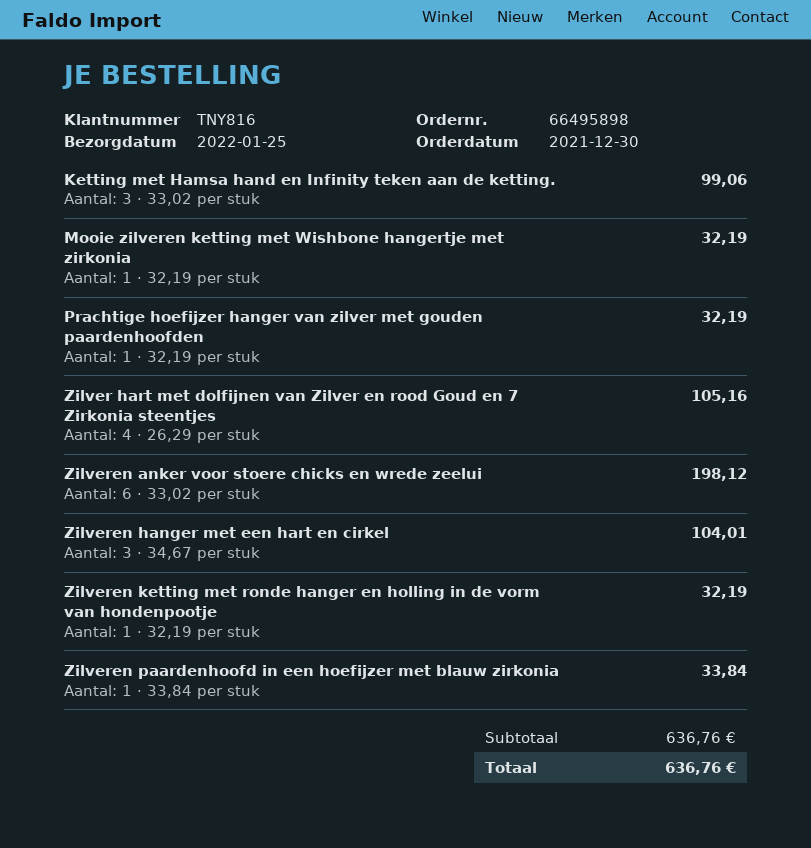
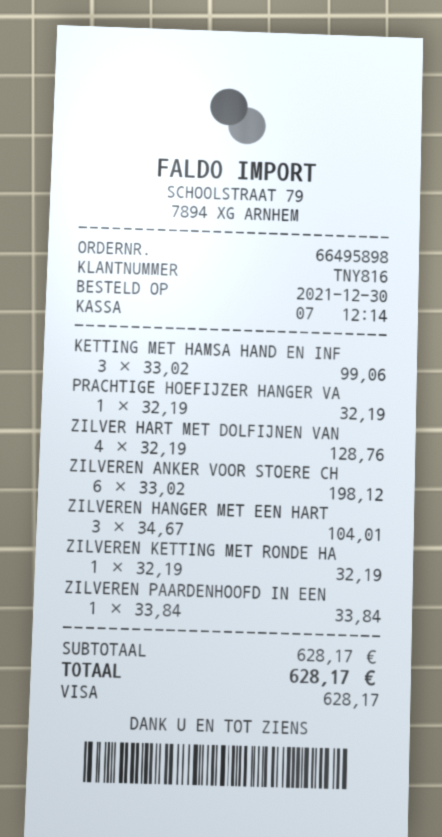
Mooie zilveren ketting met Wishbone hangertje met zirkonia: 1 x 32.19 = 32.19 -> none
Zilver hart met dolfijnen van Zilver en rood Goud en 7 Zirkonia steentjes: 4 x 26.29 = 105.16 -> 4 x 32.19 = 128.76
subtotal: 636.76 -> 628.17
total: 636.76 -> 628.17

